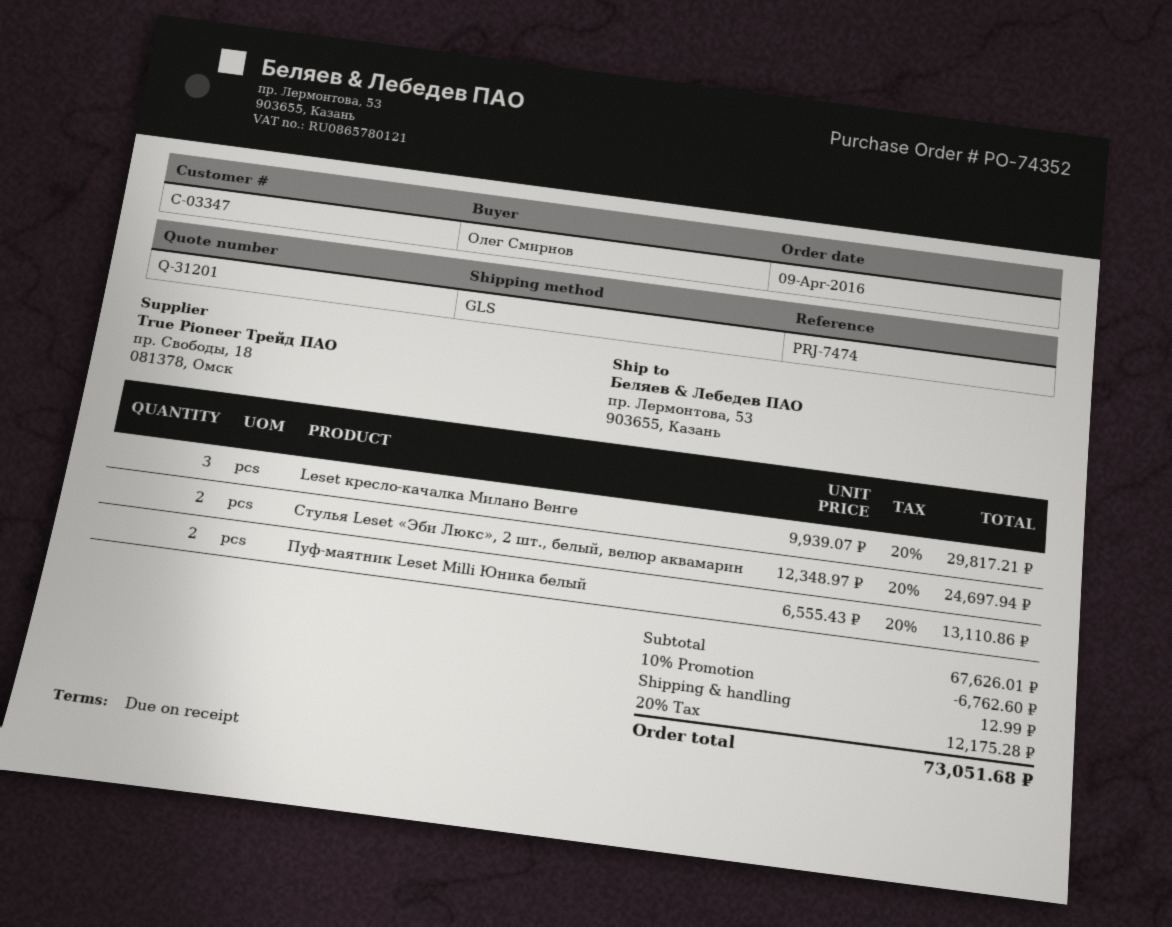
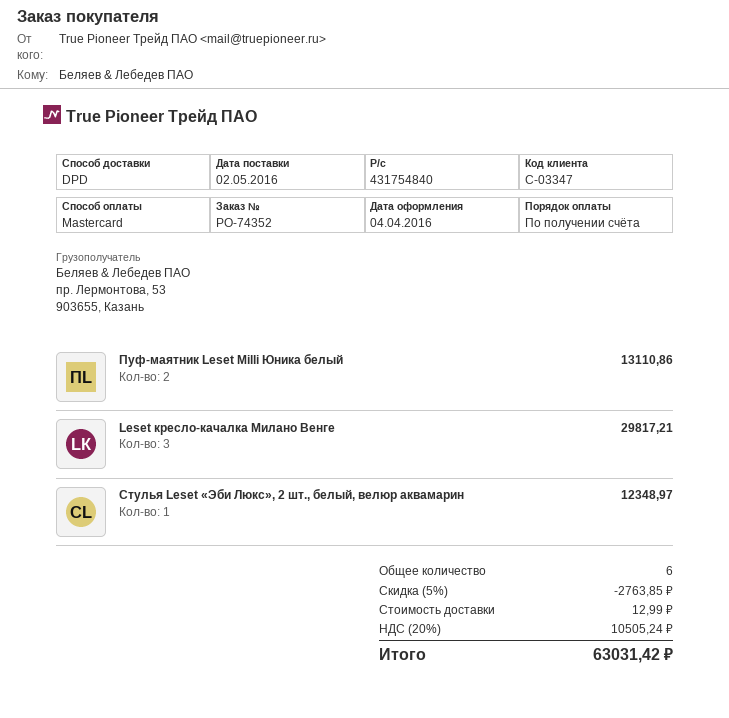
order date: 2016-04-09 -> 2016-04-04
shipping method: GLS -> DPD
Стулья Leset «Эби Люкс», 2 шт., белый, велюр аквамарин: 2 for 24697.94 -> 1 for 12348.97
discount: 10% = 6762.60 -> 5% = 2763.85
tax: 20% = 12175.28 -> 20% = 10505.24
total: 73051.68 -> 63031.42

